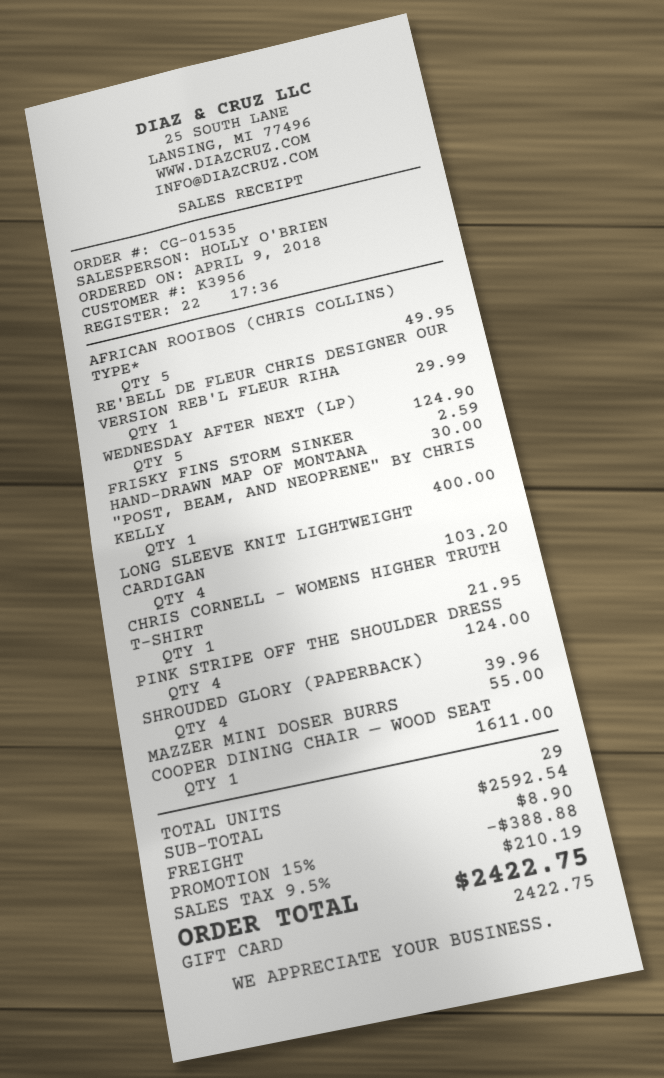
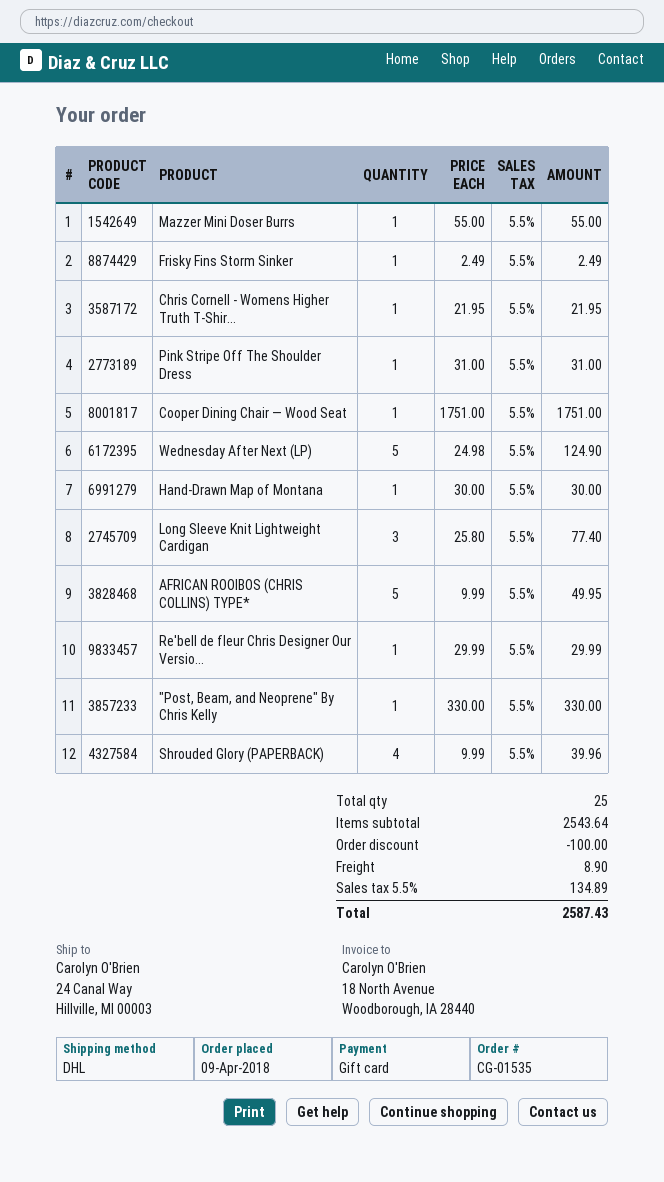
FRISKY FINS STORM SINKER: 1 for 2.59 -> 1 for 2.49
"POST, BEAM, AND NEOPRENE" BY CHRIS KELLY: 1 for 400.00 -> 1 for 330.00
LONG SLEEVE KNIT LIGHTWEIGHT CARDIGAN: 4 for 103.20 -> 3 for 77.40
PINK STRIPE OFF THE SHOULDER DRESS: 4 for 124.00 -> 1 for 31.00
COOPER DINING CHAIR — WOOD SEAT: 1 for 1611.00 -> 1 for 1751.00
total quantity: 29 -> 25
subtotal: 2592.54 -> 2543.64
discount: 388.88 -> 100.00
tax: 9.5% = 210.19 -> 5.5% = 134.89
total: 2422.75 -> 2587.43

